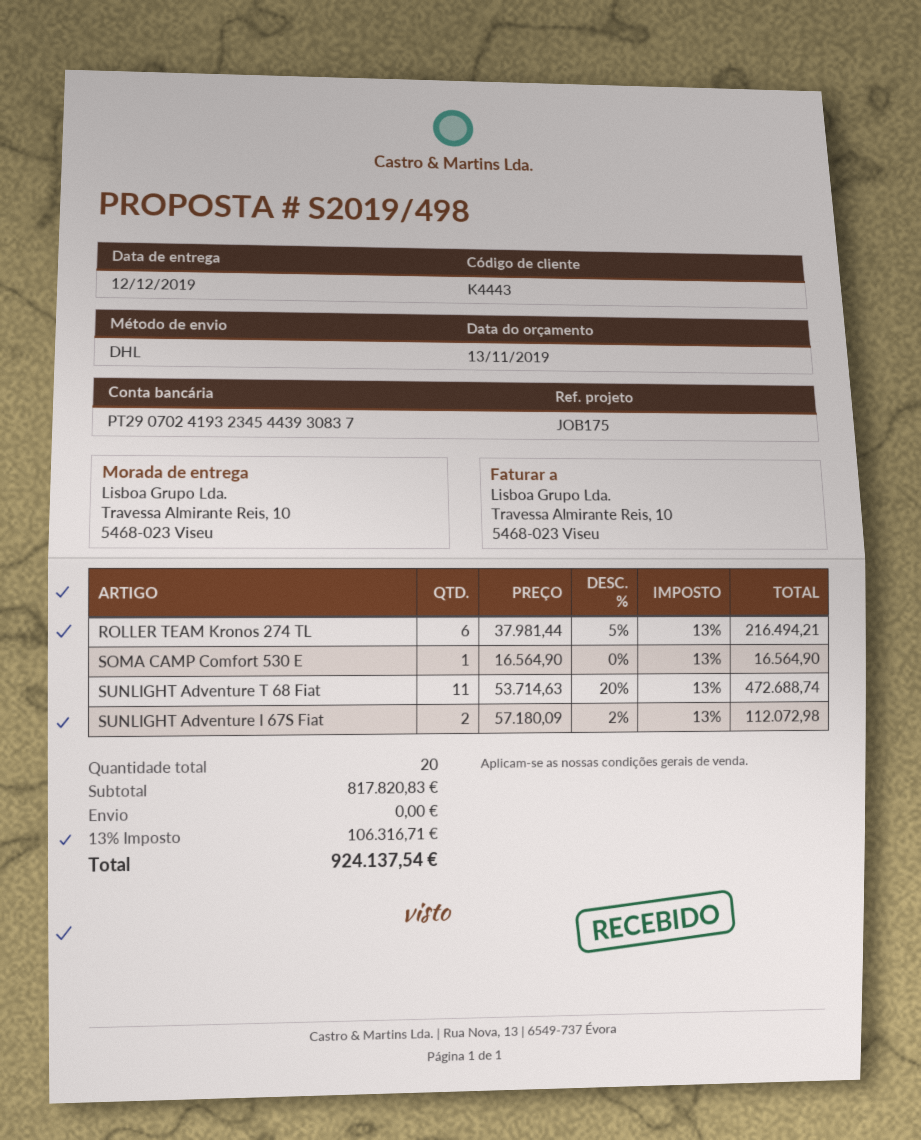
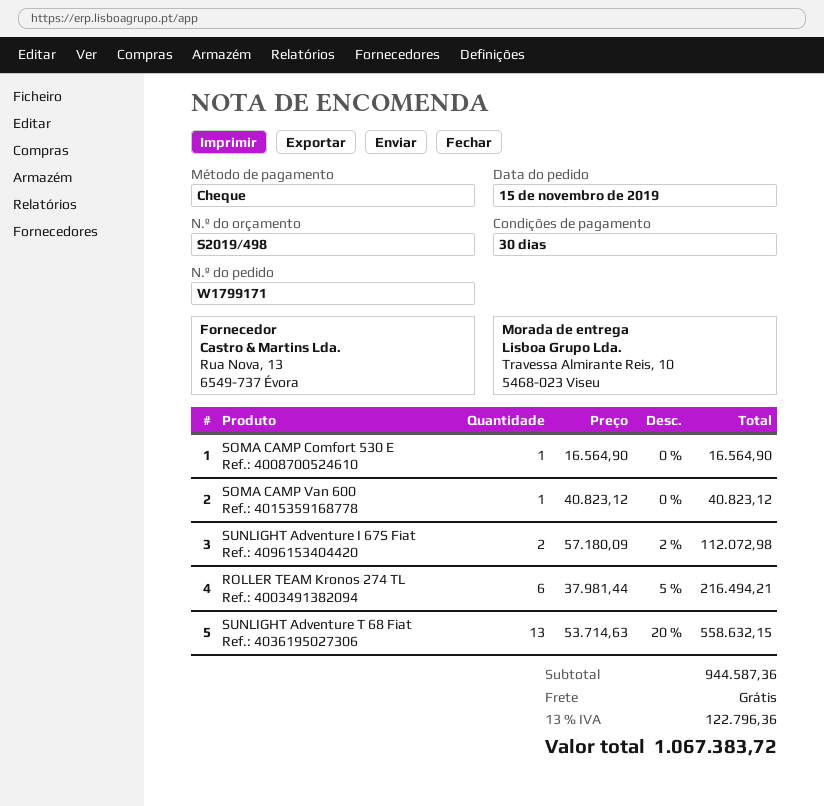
SUNLIGHT Adventure T 68 Fiat: 11 x 53714.63 - 20% = 472688.74 -> 13 x 53714.63 - 20% = 558632.15
SOMA CAMP Van 600: none -> 1 x 40823.12 = 40823.12
subtotal: 817820.83 -> 944587.36
tax: 13% = 106316.71 -> 13% = 122796.36
total: 924137.54 -> 1067383.72

